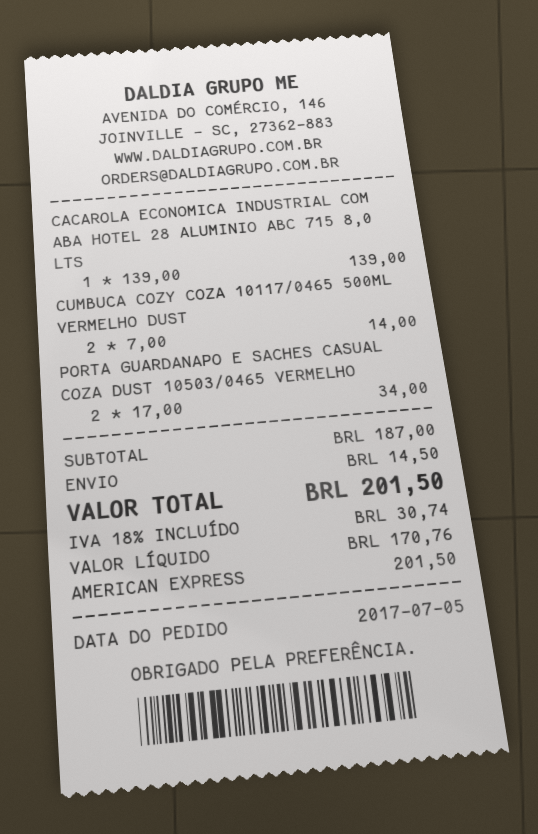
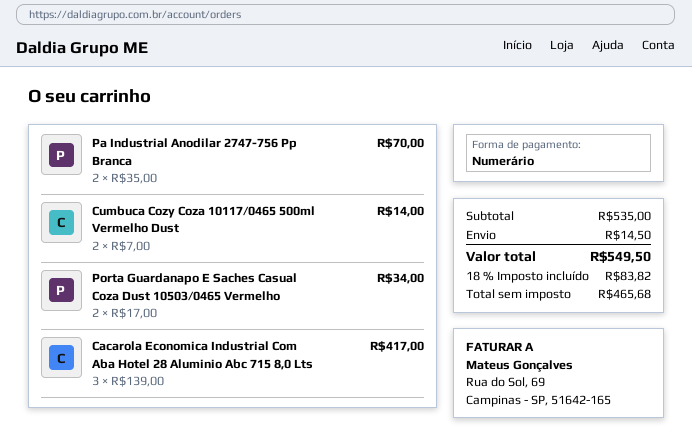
payment method: American Express -> cash
CACAROLA ECONOMICA INDUSTRIAL COM ABA HOTEL 28 ALUMINIO ABC 715 8,0 LTS: 1 x 139.00 = 139.00 -> 3 x 139.00 = 417.00
Pa Industrial Anodilar 2747-756 Pp Branca: none -> 2 x 35.00 = 70.00
subtotal: 187.00 -> 535.00
net: 170.76 -> 465.68
tax: 18% = 30.74 -> 18% = 83.82
total: 201.50 -> 549.50

